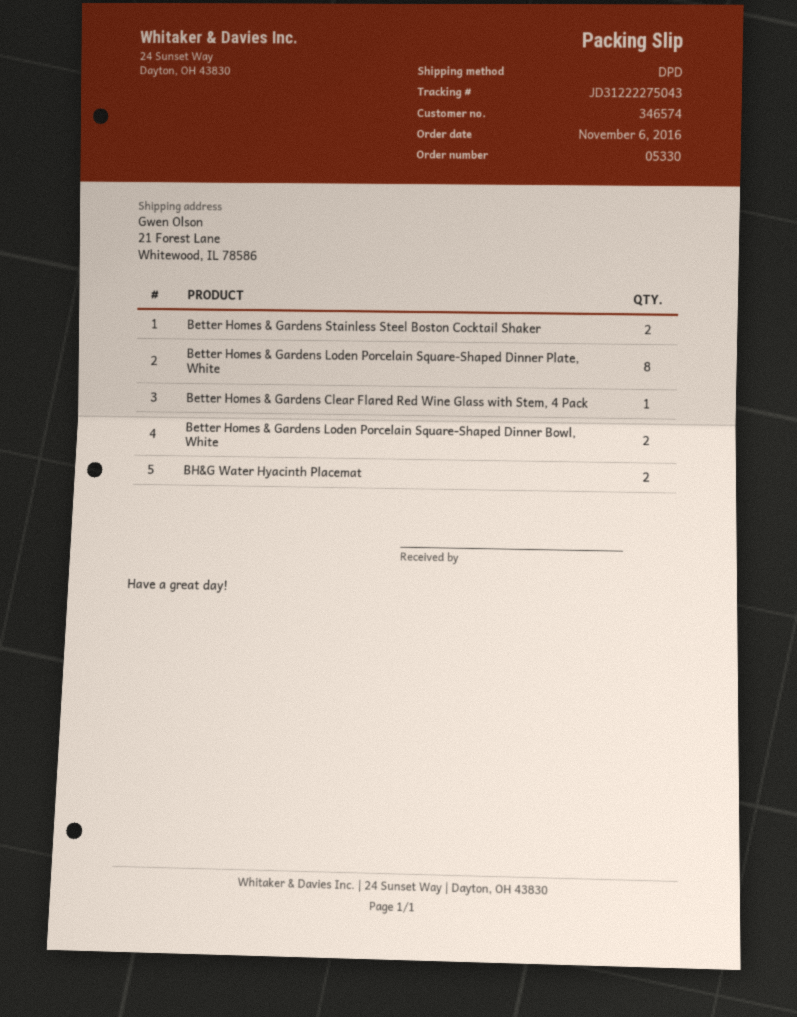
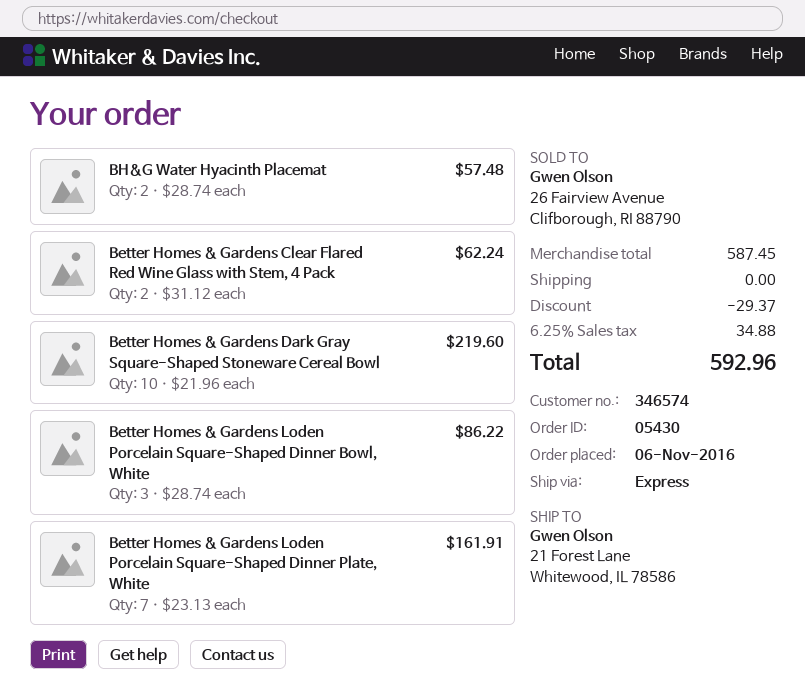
order number: 05330 -> 05430
shipping method: DPD -> express
Better Homes & Gardens Stainless Steel Boston Cocktail Shaker: 2 -> none
Better Homes & Gardens Loden Porcelain Square-Shaped Dinner Plate, White: 8 -> 7
Better Homes & Gardens Clear Flared Red Wine Glass with Stem, 4 Pack: 1 -> 2
Better Homes & Gardens Loden Porcelain Square-Shaped Dinner Bowl, White: 2 -> 3
Better Homes & Gardens Dark Gray Square-Shaped Stoneware Cereal Bowl: none -> 10

